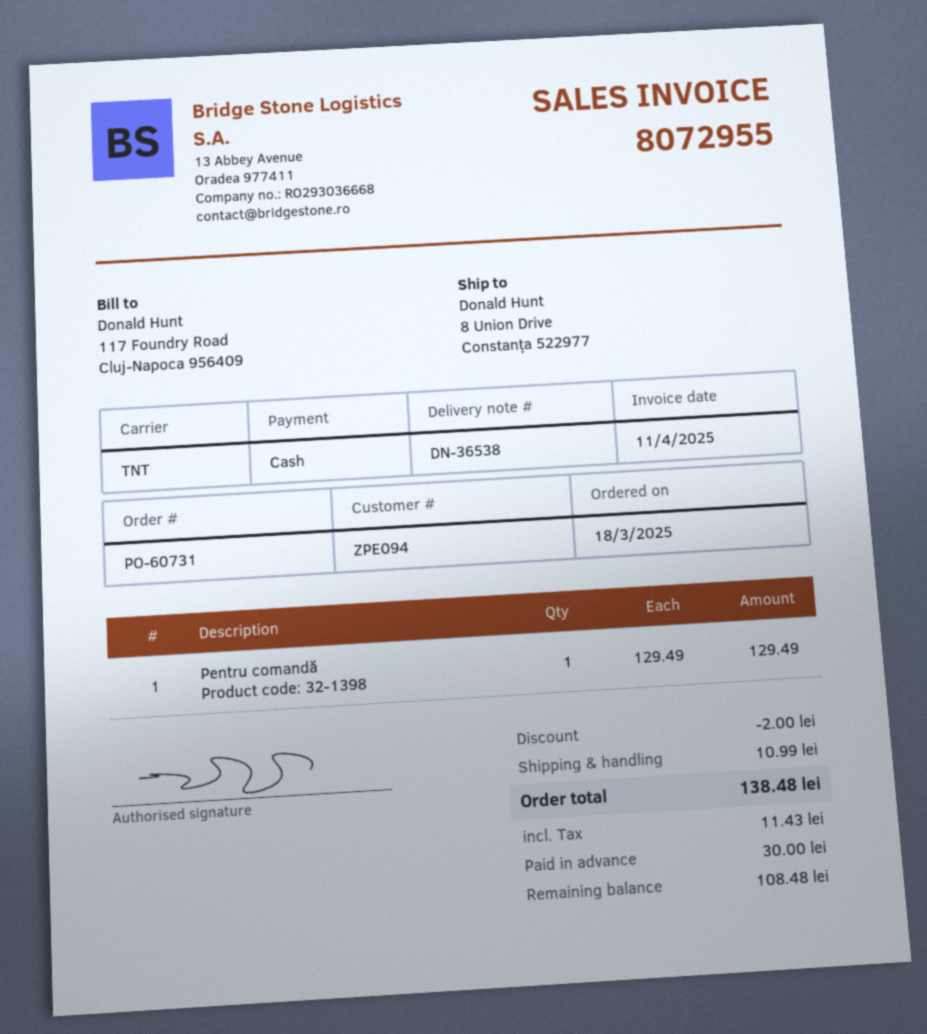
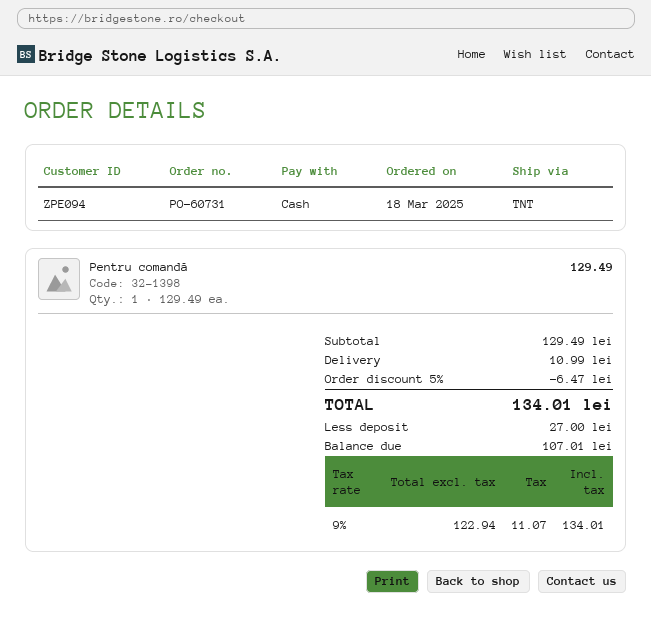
discount: 2.00 -> 6.47
tax: 11.43 -> 11.07
total: 138.48 -> 134.01
deposit: 30.00 -> 27.00
balance: 108.48 -> 107.01

